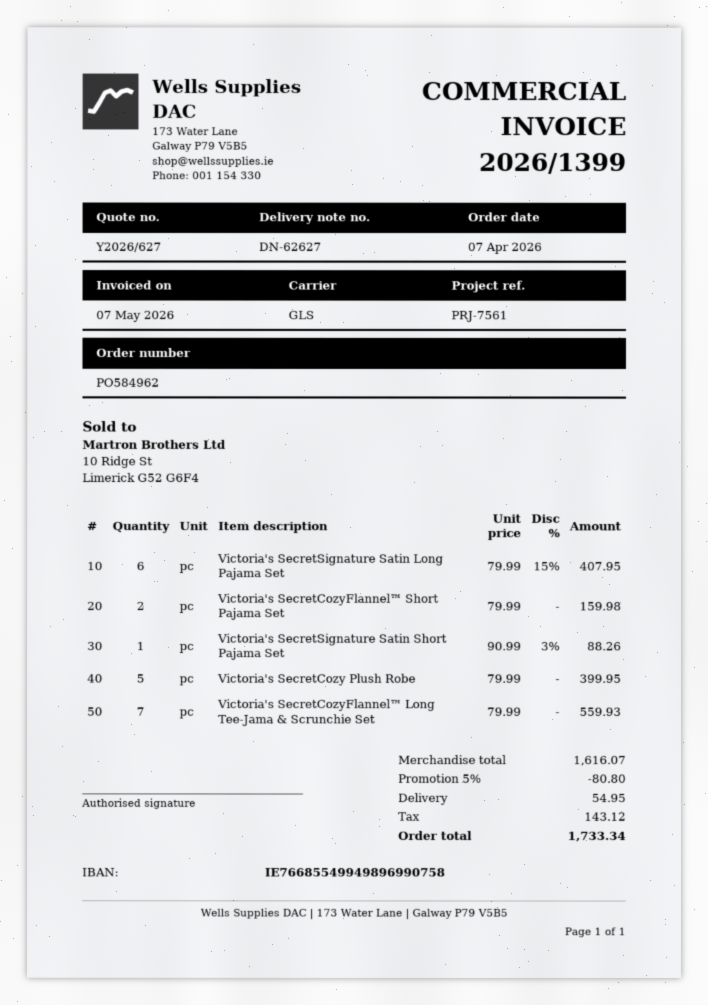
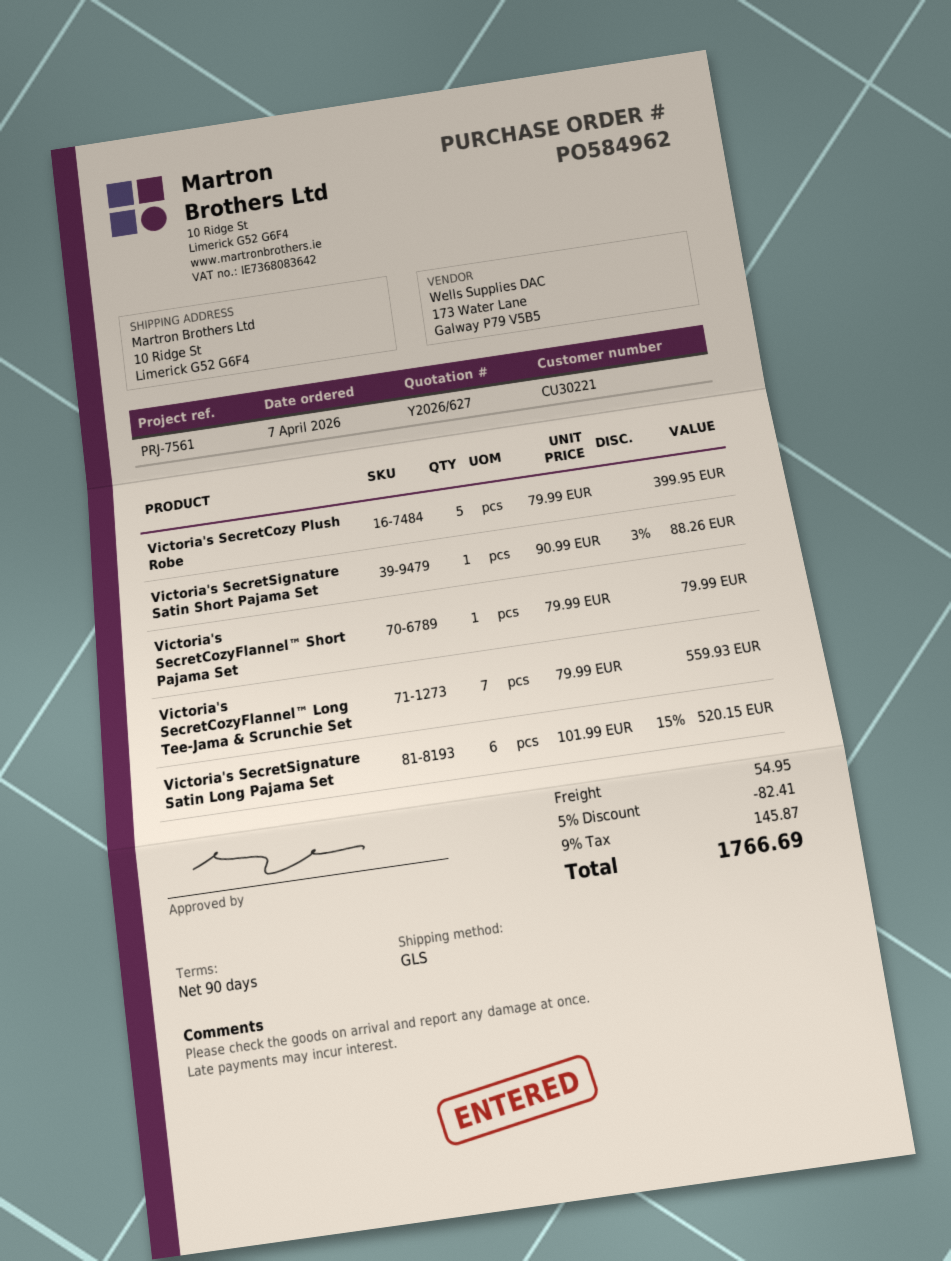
Victoria's SecretSignature Satin Long Pajama Set: 6 x 79.99 - 15% = 407.95 -> 6 x 101.99 - 15% = 520.15
Victoria's SecretCozyFlannel™ Short Pajama Set: 2 x 79.99 = 159.98 -> 1 x 79.99 = 79.99
discount: 5% = 80.80 -> 5% = 82.41
tax: 143.12 -> 145.87
total: 1733.34 -> 1766.69

